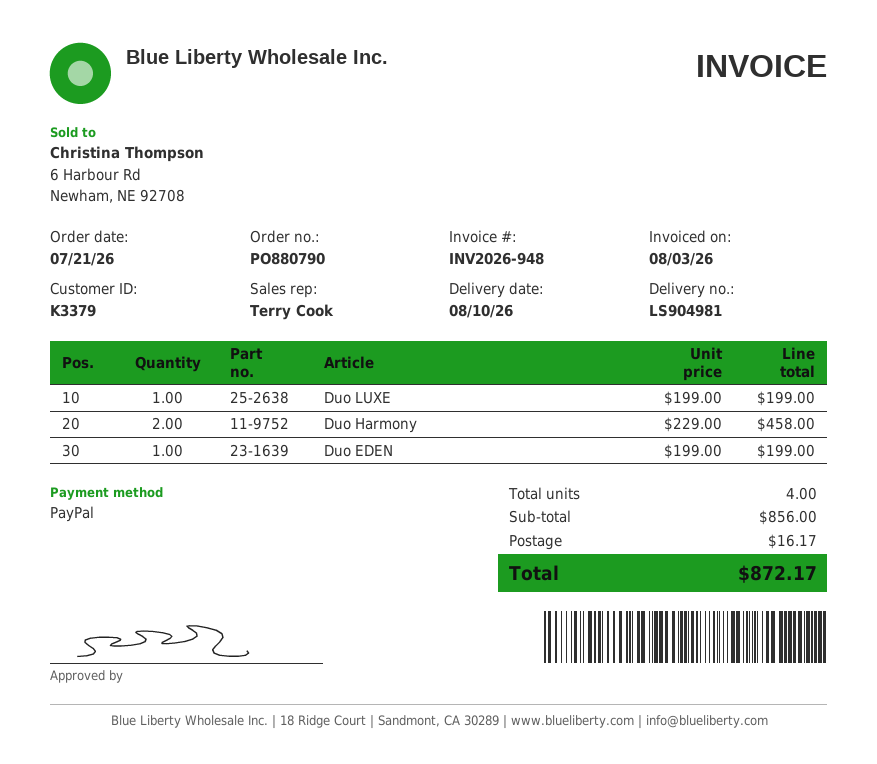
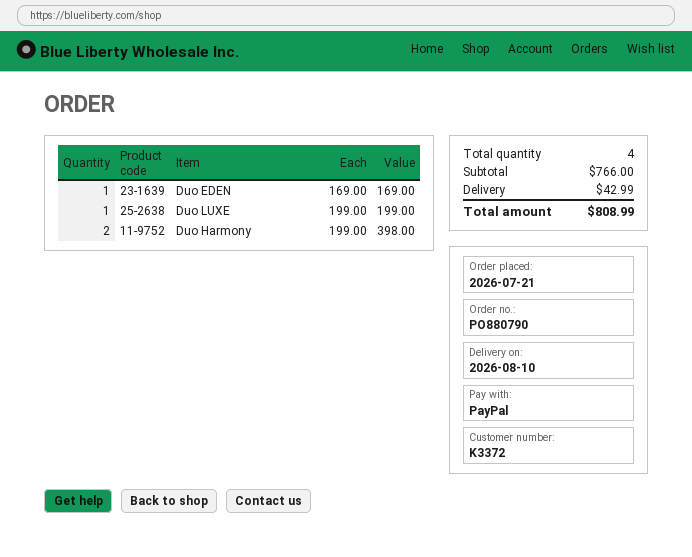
customer number: K3379 -> K3372
Duo Harmony: 2 x 229.00 = 458.00 -> 2 x 199.00 = 398.00
Duo EDEN: 1 x 199.00 = 199.00 -> 1 x 169.00 = 169.00
subtotal: 856.00 -> 766.00
shipping: 16.17 -> 42.99
total: 872.17 -> 808.99

